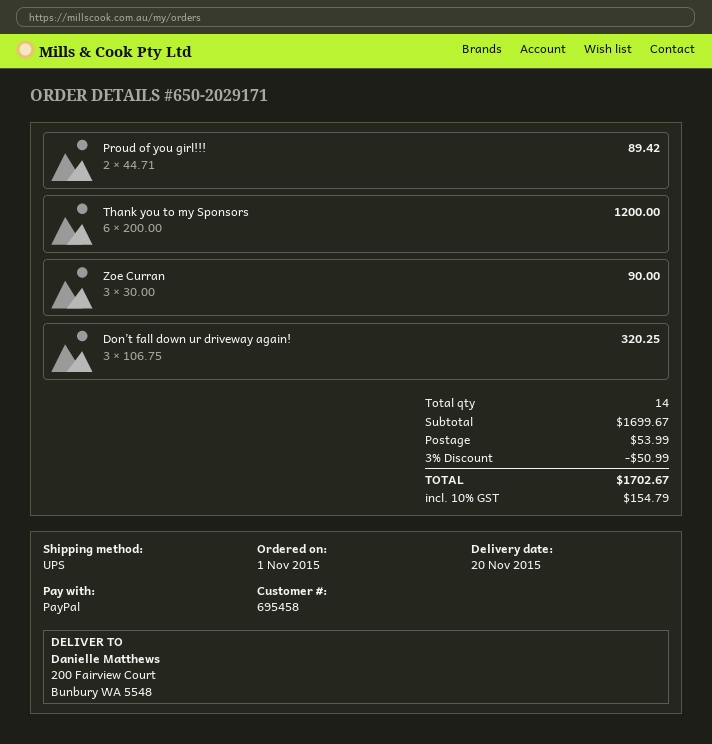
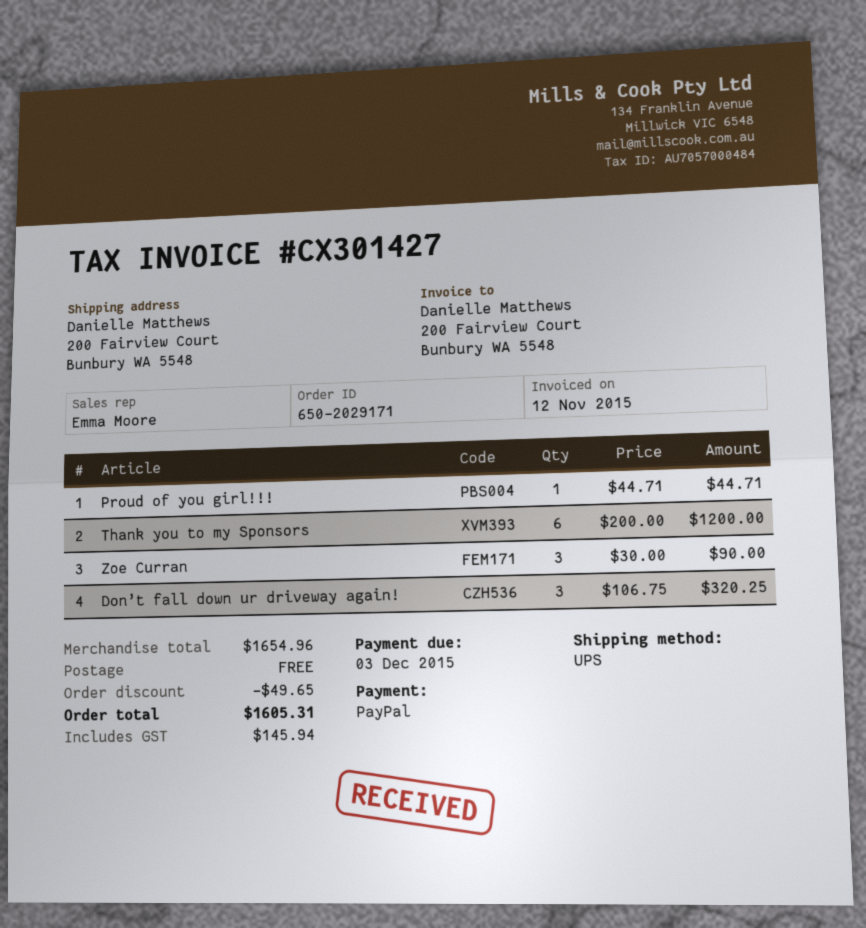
Proud of you girl!!!: 2 x 44.71 = 89.42 -> 1 x 44.71 = 44.71
subtotal: 1699.67 -> 1654.96
discount: 50.99 -> 49.65
shipping: 53.99 -> 0.00
tax: 154.79 -> 145.94
total: 1702.67 -> 1605.31

